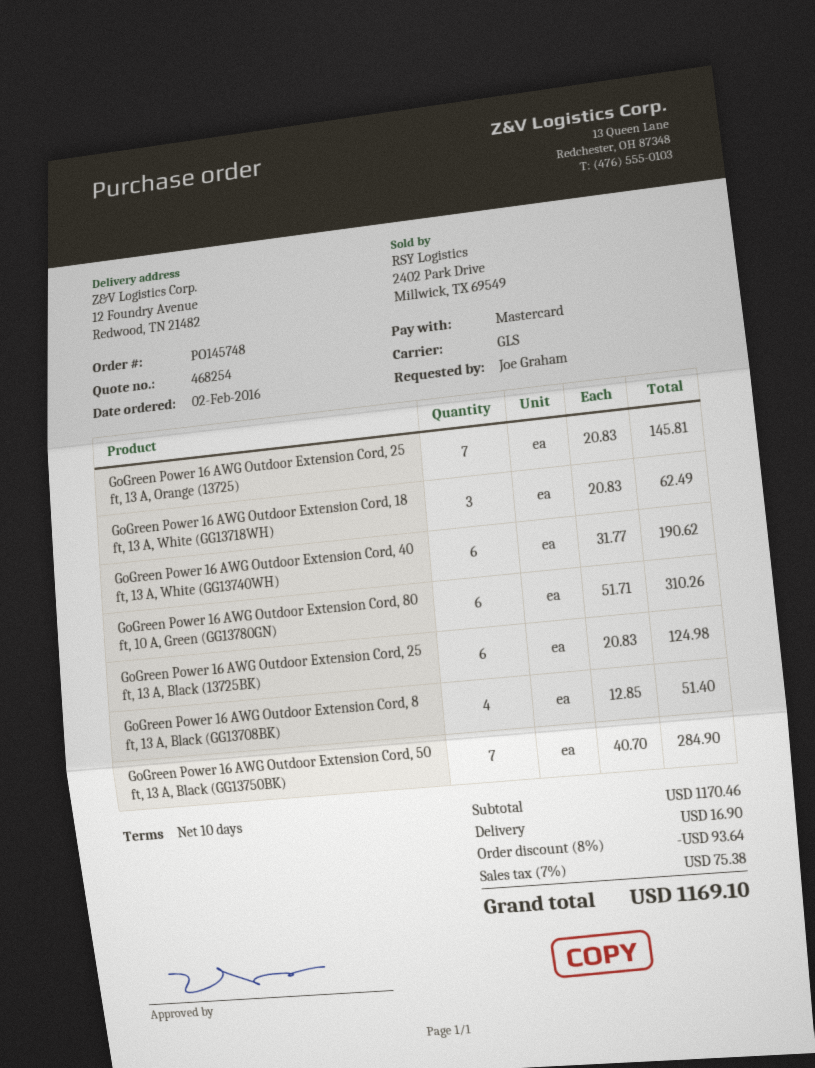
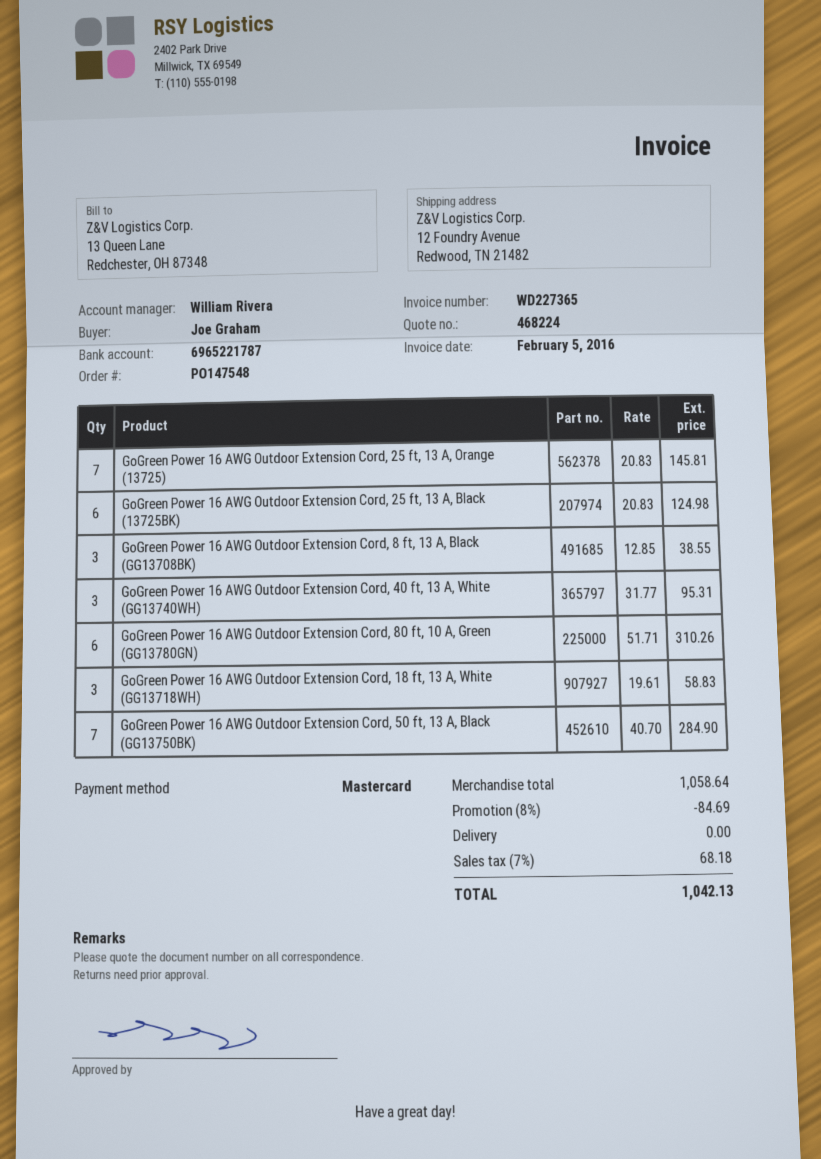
quote number: 468254 -> 468224
order number: PO145748 -> PO147548
GoGreen Power 16 AWG Outdoor Extension Cord, 18 ft, 13 A, White (GG13718WH): 3 x 20.83 = 62.49 -> 3 x 19.61 = 58.83
GoGreen Power 16 AWG Outdoor Extension Cord, 40 ft, 13 A, White (GG13740WH): 6 x 31.77 = 190.62 -> 3 x 31.77 = 95.31
GoGreen Power 16 AWG Outdoor Extension Cord, 8 ft, 13 A, Black (GG13708BK): 4 x 12.85 = 51.40 -> 3 x 12.85 = 38.55
subtotal: 1170.46 -> 1058.64
discount: 8% = 93.64 -> 8% = 84.69
shipping: 16.90 -> 0.00
tax: 7% = 75.38 -> 7% = 68.18
total: 1169.10 -> 1042.13

